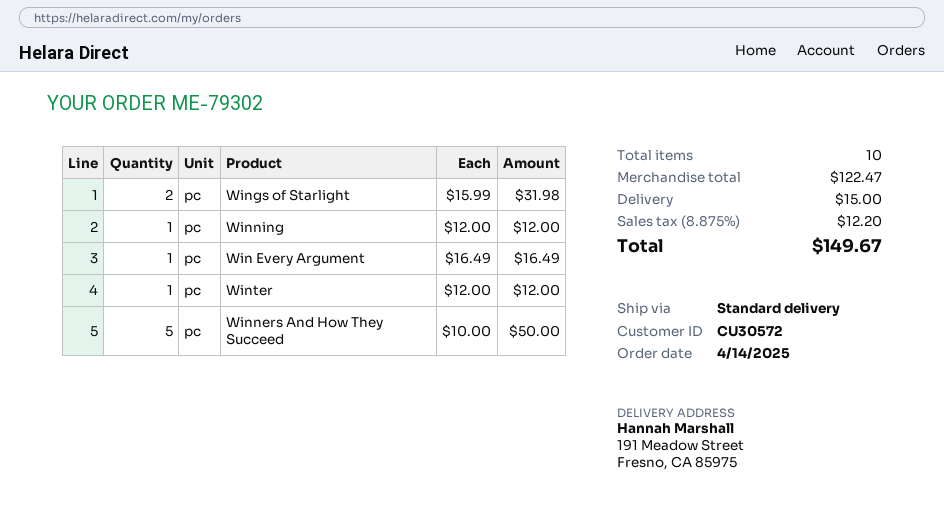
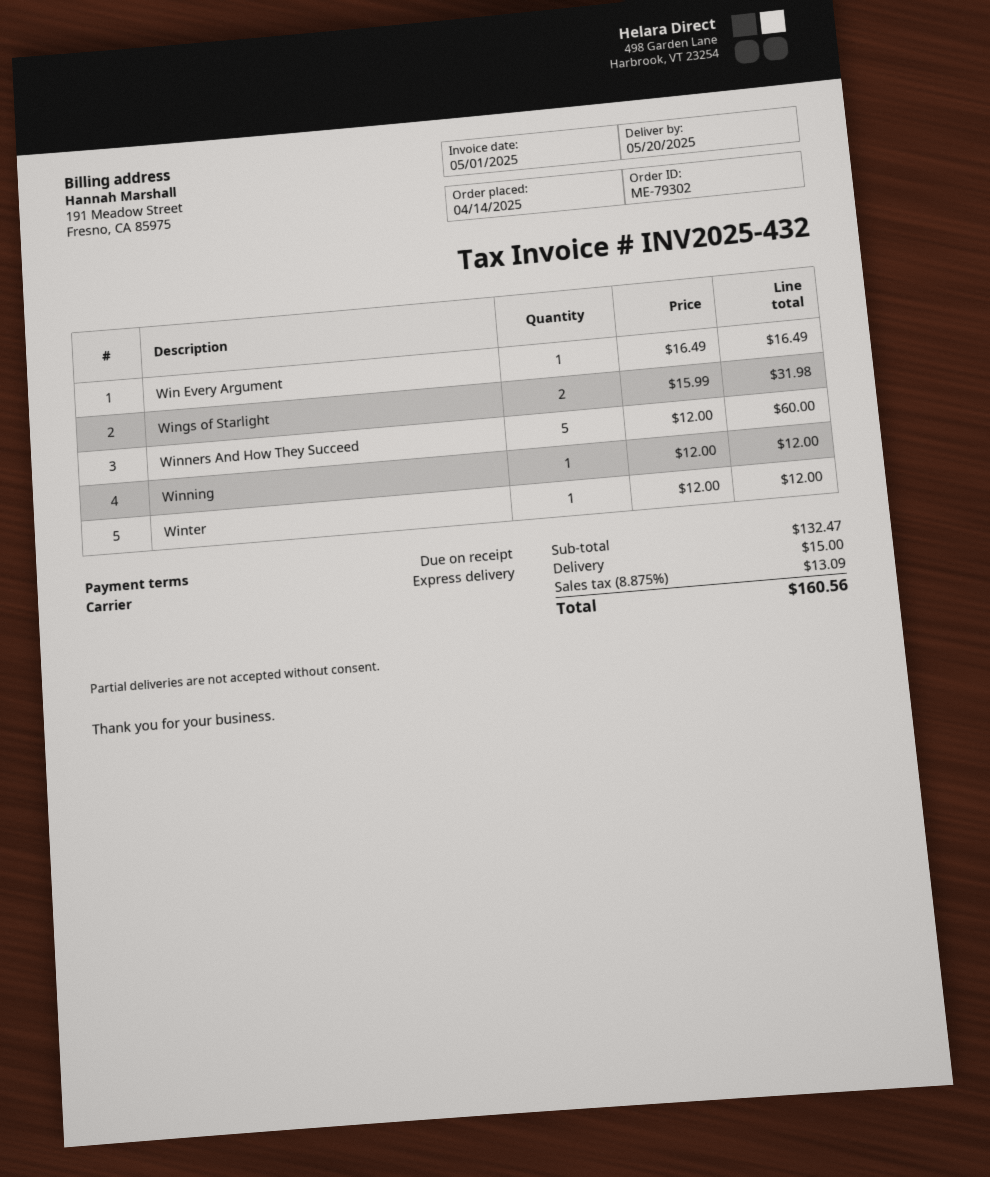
shipping method: standard -> express
Winners And How They Succeed: 5 x 10.00 = 50.00 -> 5 x 12.00 = 60.00
subtotal: 122.47 -> 132.47
tax: 8.875% = 12.20 -> 8.875% = 13.09
total: 149.67 -> 160.56

